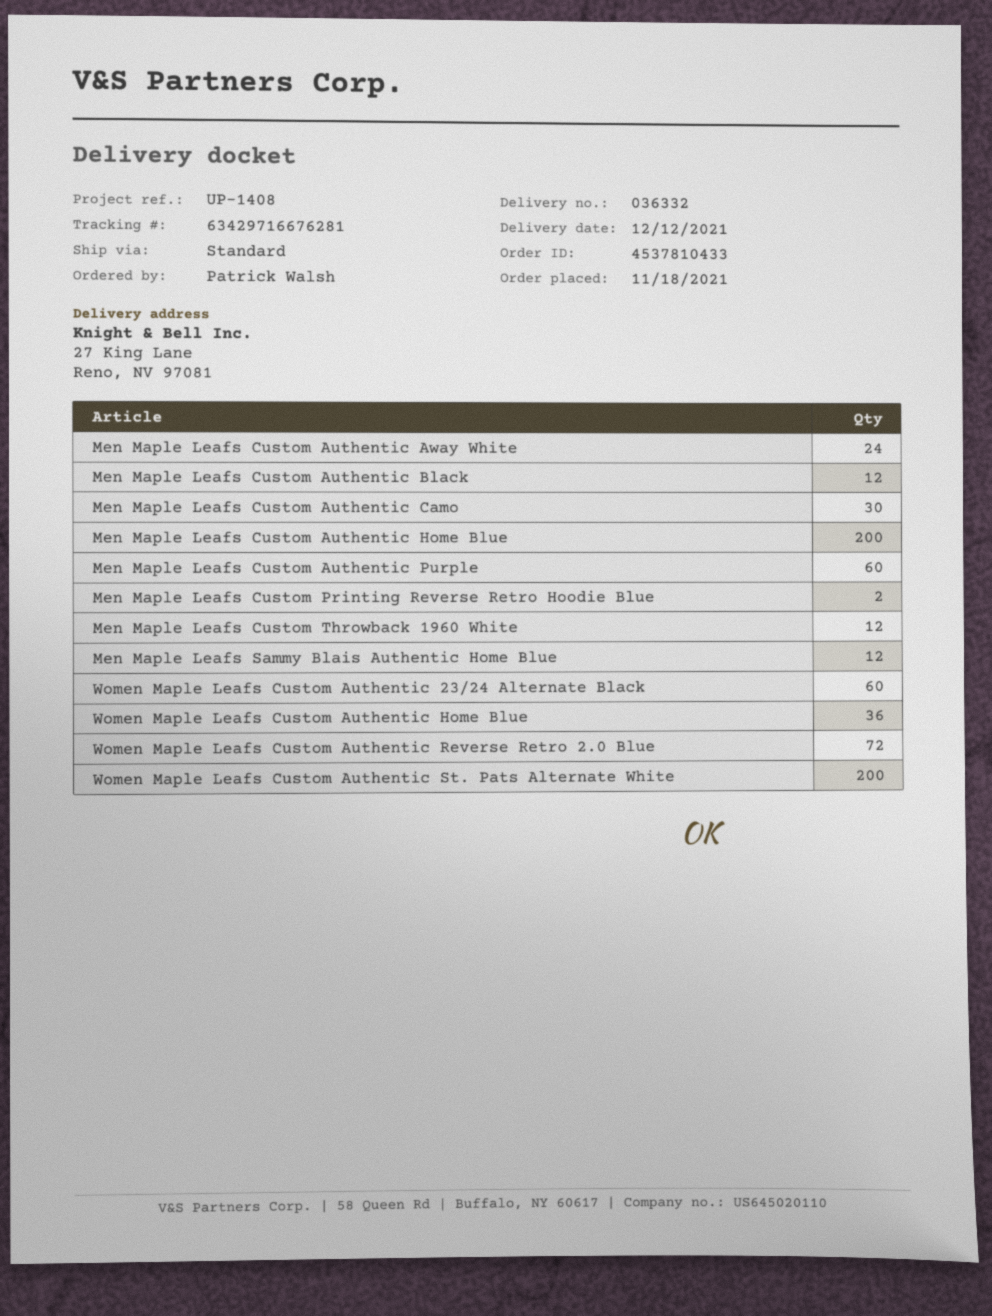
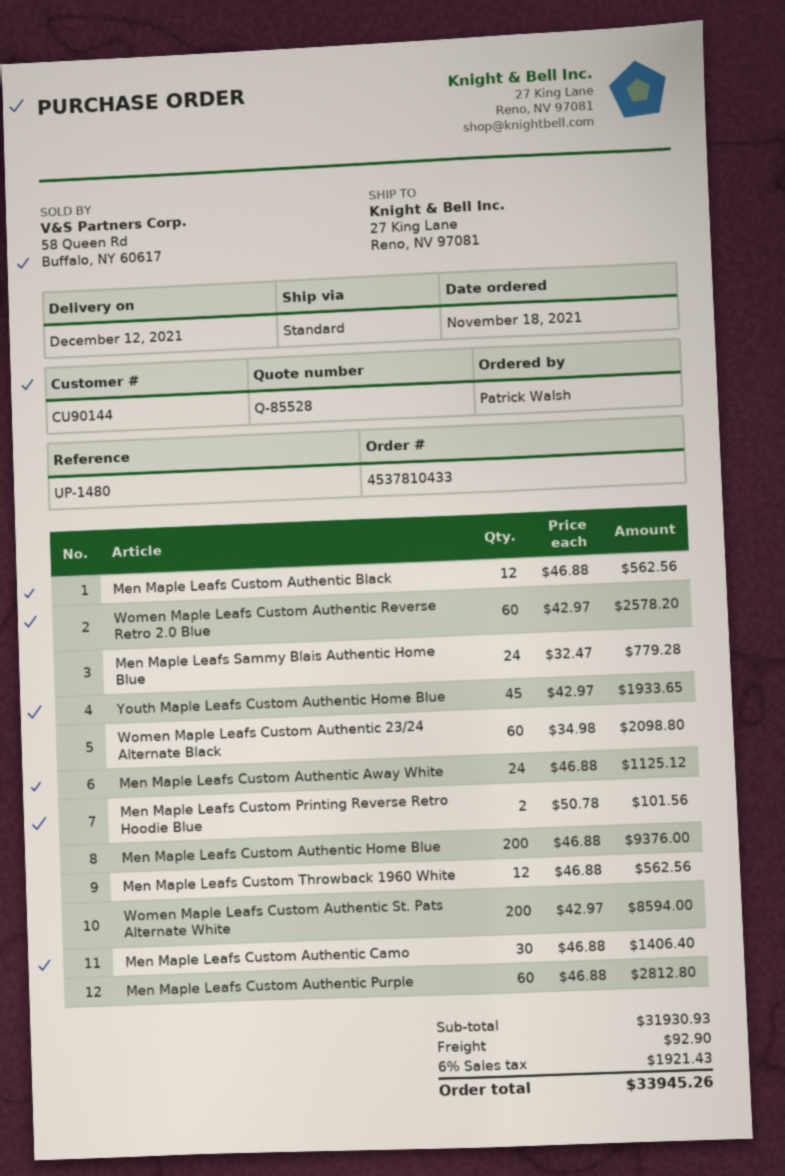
reference: UP-1408 -> UP-1480
Men Maple Leafs Sammy Blais Authentic Home Blue: 12 -> 24
Women Maple Leafs Custom Authentic Home Blue: 36 -> none
Women Maple Leafs Custom Authentic Reverse Retro 2.0 Blue: 72 -> 60
Youth Maple Leafs Custom Authentic Home Blue: none -> 45

